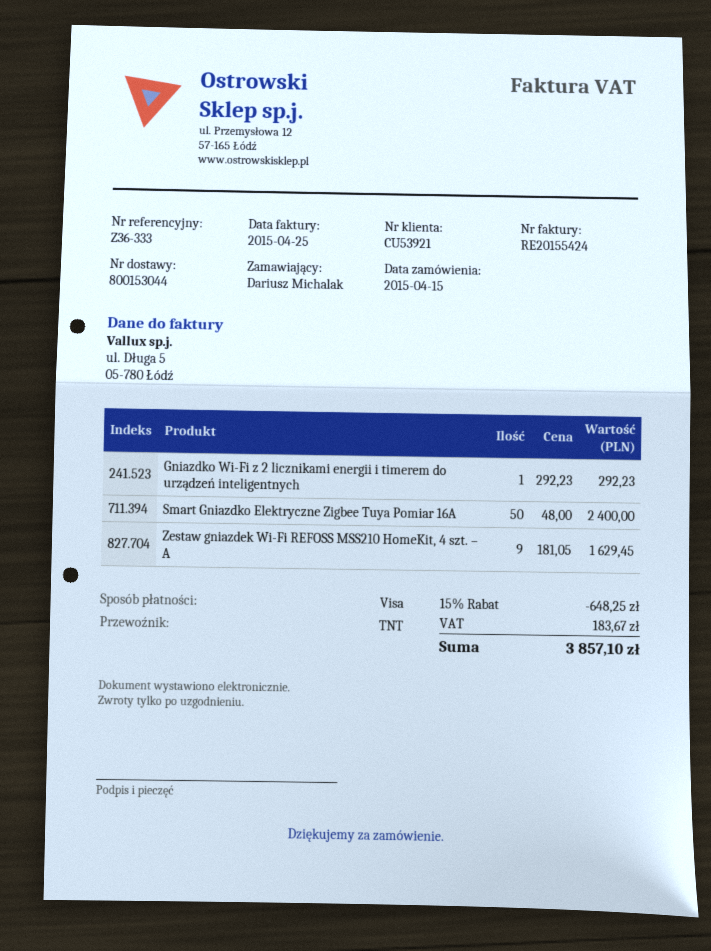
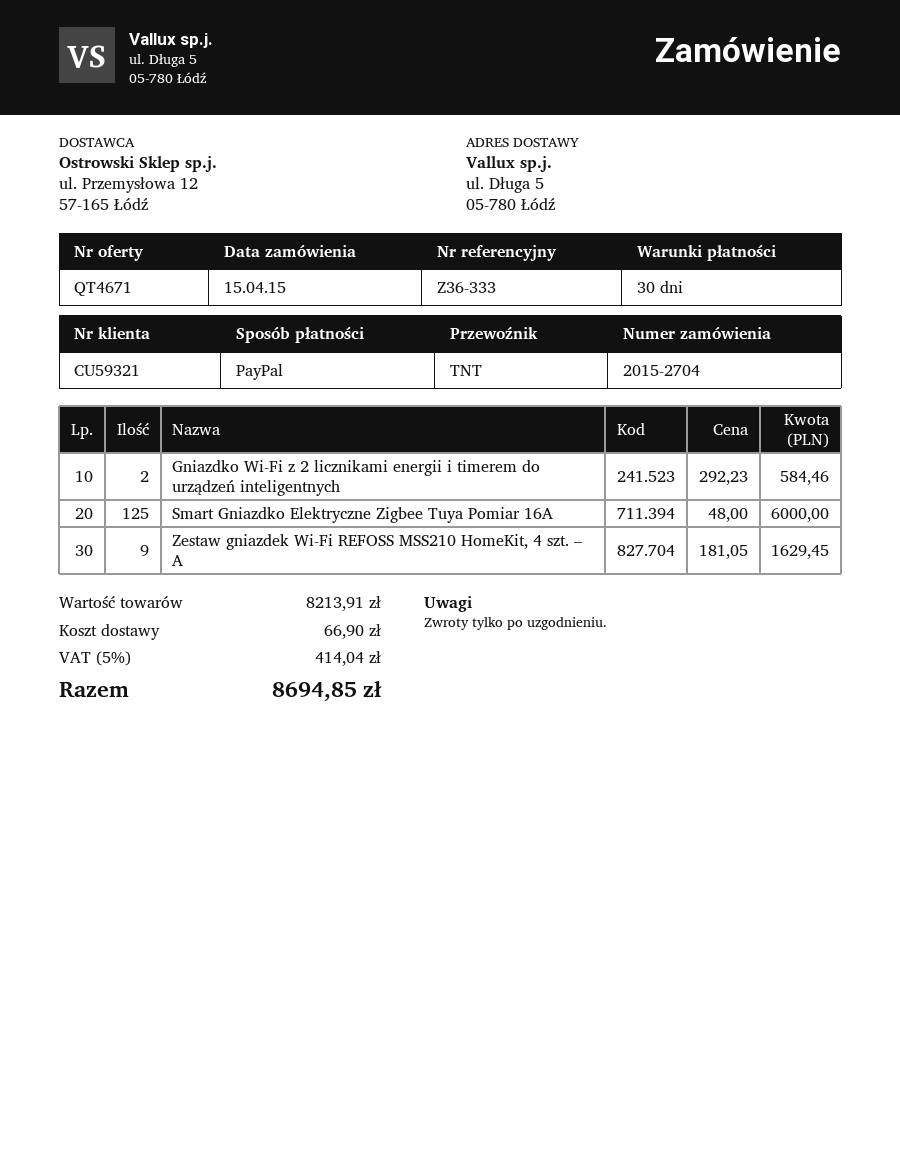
customer number: CU53921 -> CU59321
payment method: Visa -> PayPal
Gniazdko Wi-Fi z 2 licznikami energii i timerem do urządzeń inteligentnych: 1 x 292.23 = 292.23 -> 2 x 292.23 = 584.46
Smart Gniazdko Elektryczne Zigbee Tuya Pomiar 16A: 50 x 48.00 = 2400.00 -> 125 x 48.00 = 6000.00
discount: 15% = 648.25 -> none
shipping: none -> 66.90
tax: 183.67 -> 414.04
total: 3857.10 -> 8694.85

